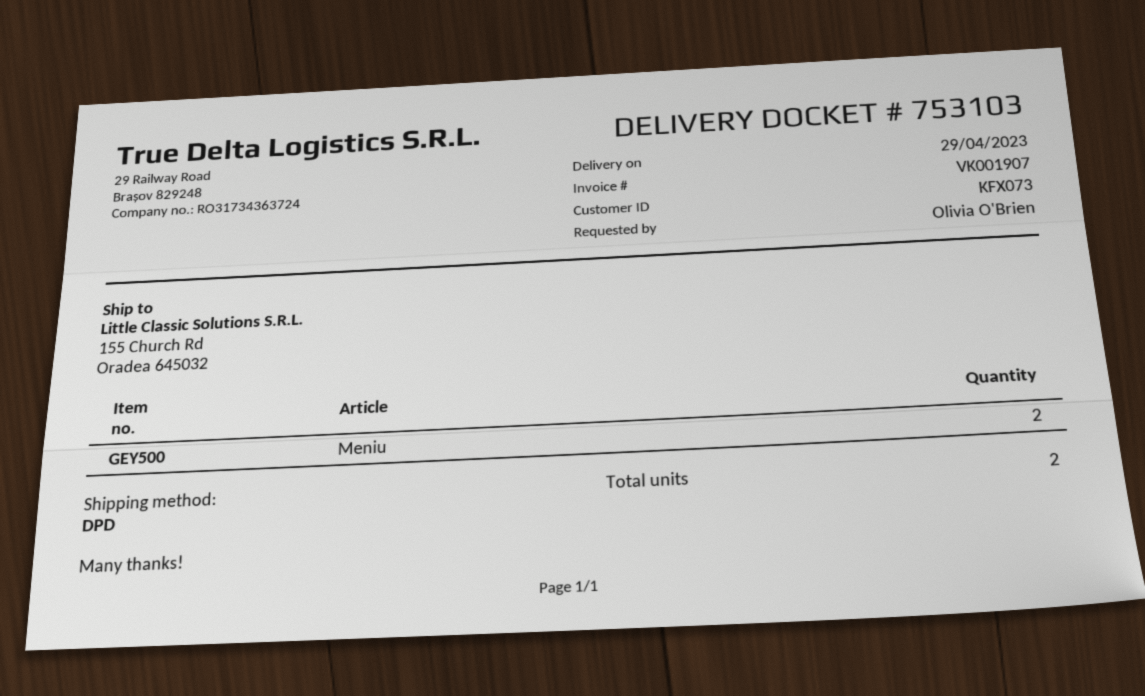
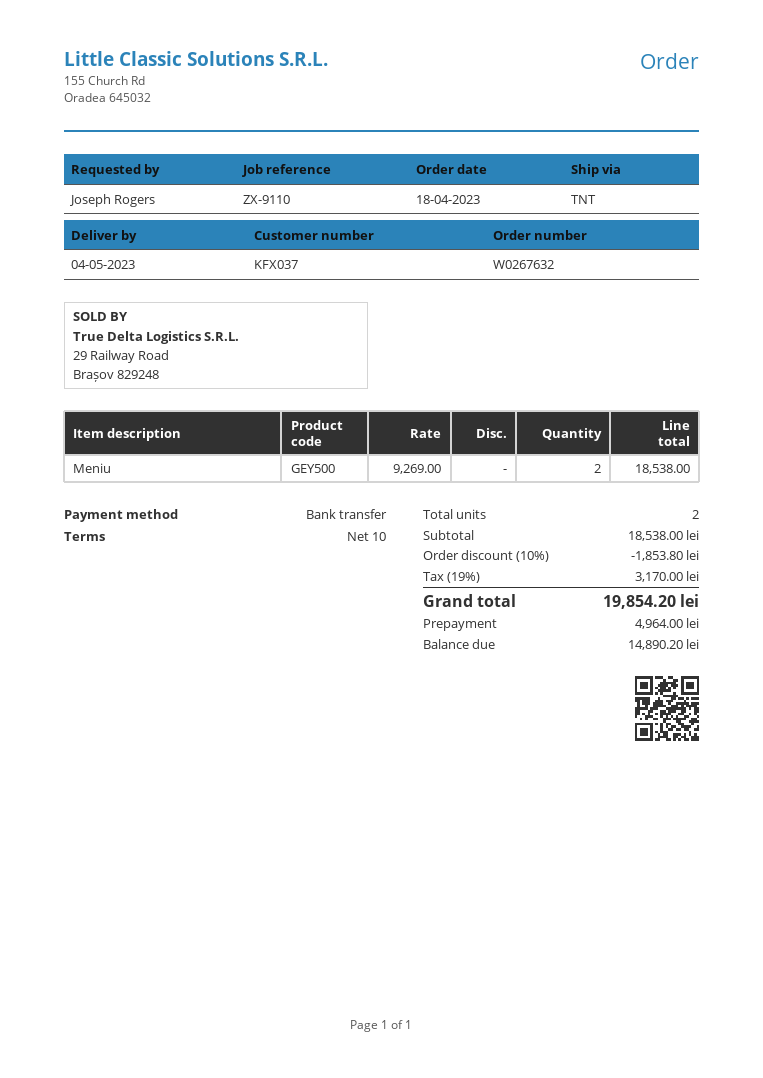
delivery date: 2023-04-29 -> 2023-05-04
customer number: KFX073 -> KFX037
ordered by: Olivia O'Brien -> Joseph Rogers
shipping method: DPD -> TNT

